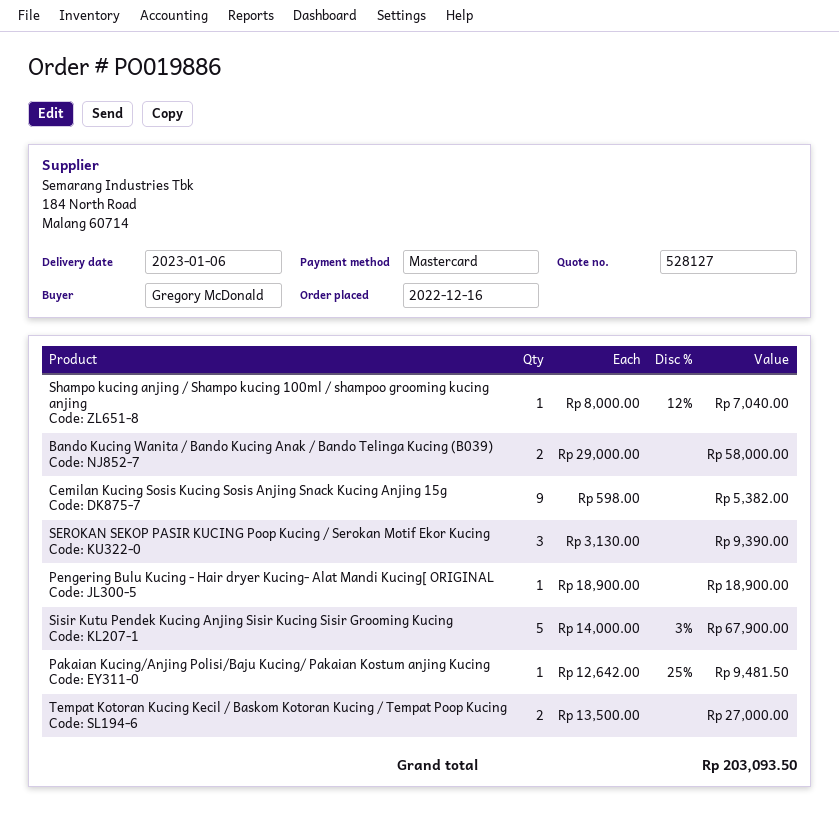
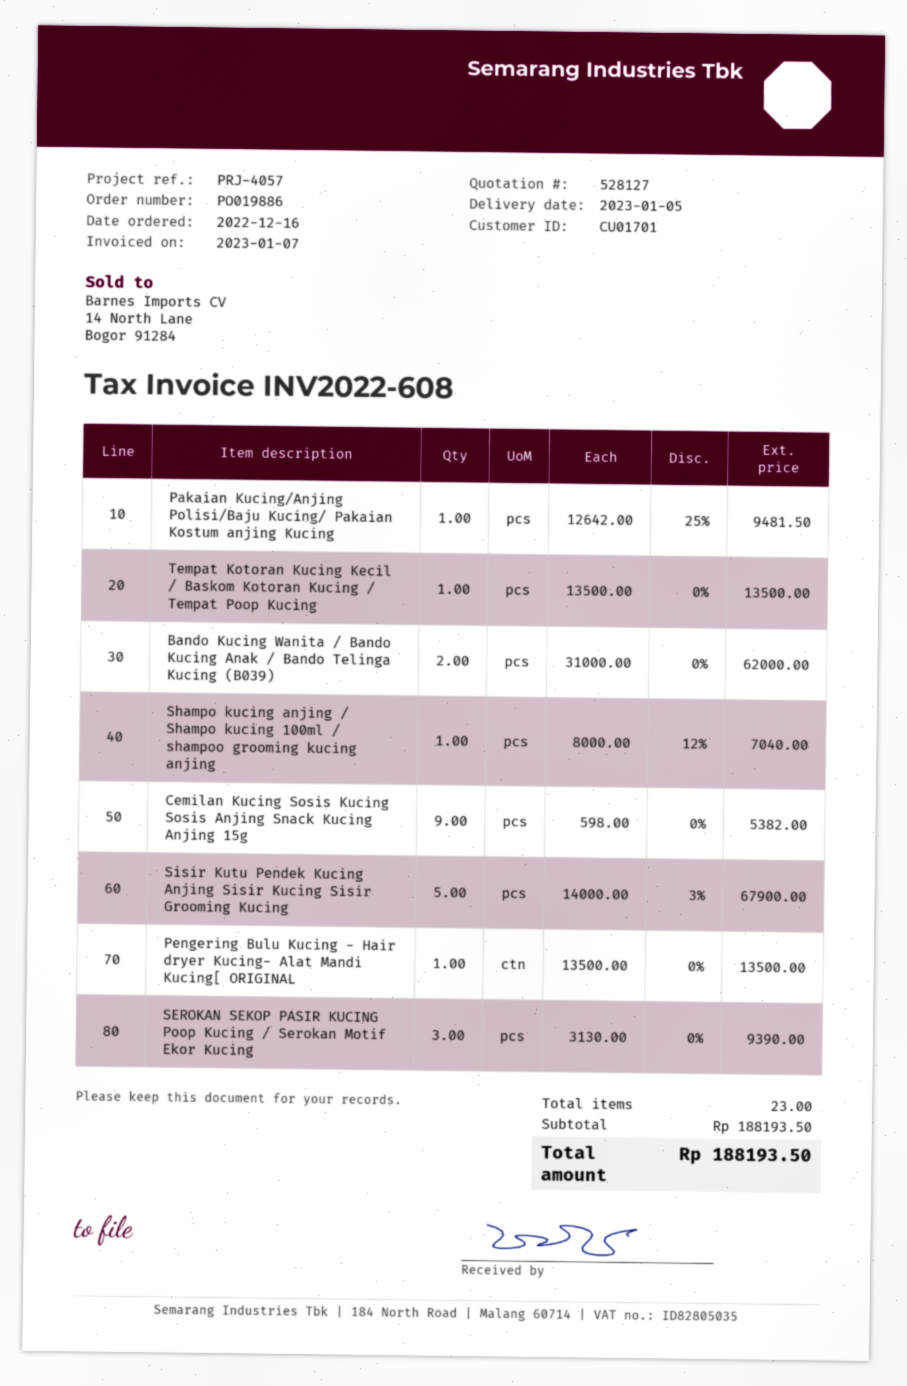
delivery date: 2023-01-06 -> 2023-01-05
Bando Kucing Wanita / Bando Kucing Anak / Bando Telinga Kucing (B039): 2 x 29000.00 = 58000.00 -> 2 x 31000.00 = 62000.00
Pengering Bulu Kucing - Hair dryer Kucing- Alat Mandi Kucing[ ORIGINAL: 1 x 18900.00 = 18900.00 -> 1 x 13500.00 = 13500.00
Tempat Kotoran Kucing Kecil / Baskom Kotoran Kucing / Tempat Poop Kucing: 2 x 13500.00 = 27000.00 -> 1 x 13500.00 = 13500.00
total: 203093.50 -> 188193.50

